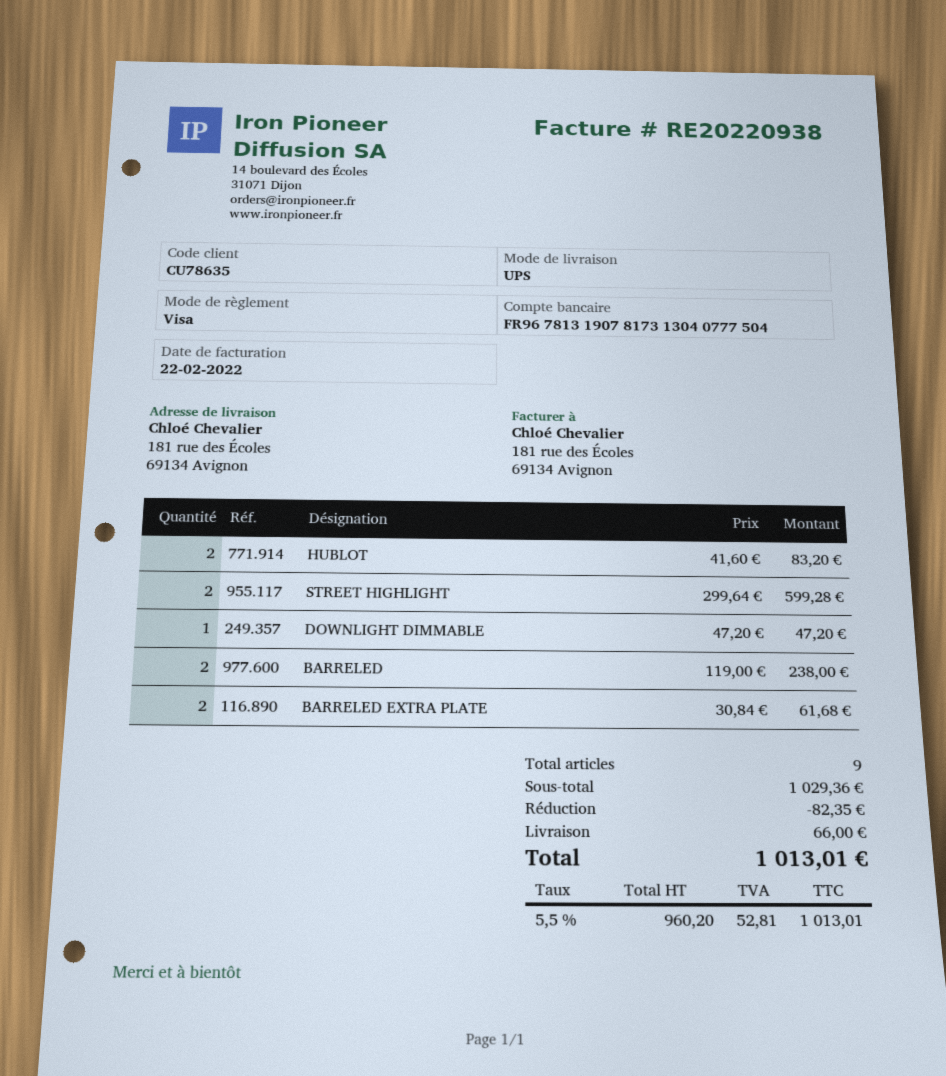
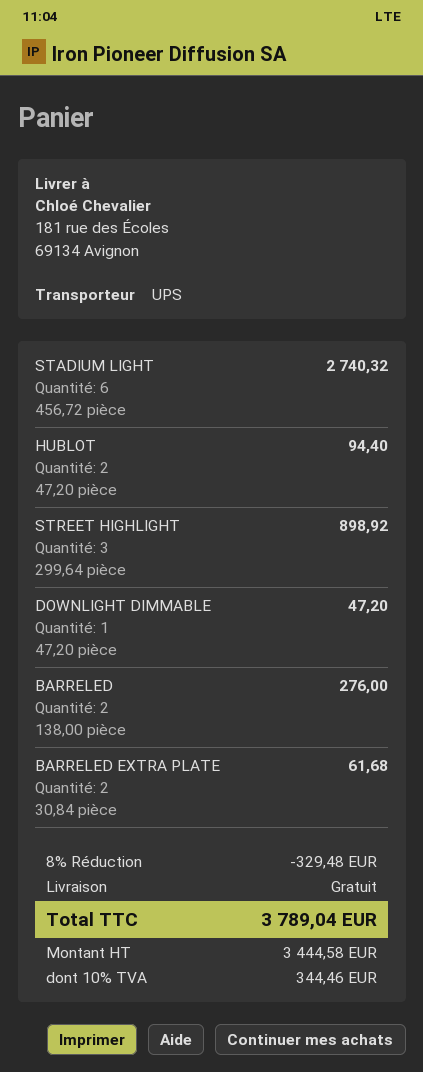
HUBLOT: 2 x 41.60 = 83.20 -> 2 x 47.20 = 94.40
STREET HIGHLIGHT: 2 x 299.64 = 599.28 -> 3 x 299.64 = 898.92
BARRELED: 2 x 119.00 = 238.00 -> 2 x 138.00 = 276.00
STADIUM LIGHT: none -> 6 x 456.72 = 2740.32
discount: 82.35 -> 329.48
shipping: 66.00 -> 0.00
net: 960.20 -> 3444.58
tax: 5.5% = 52.81 -> 10% = 344.46
total: 1013.01 -> 3789.04

